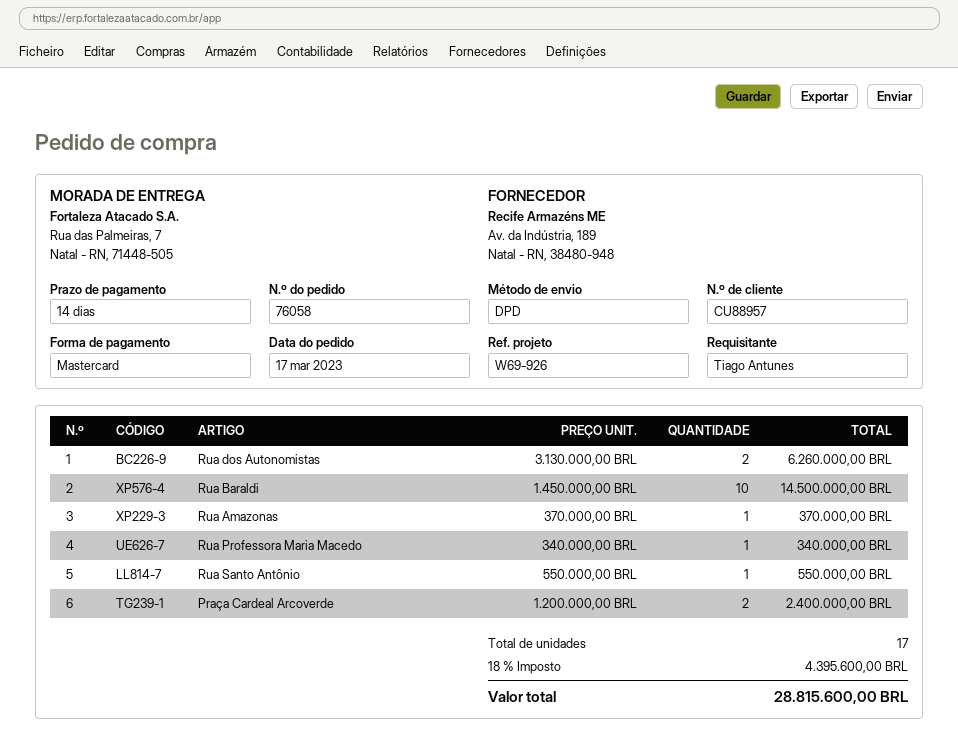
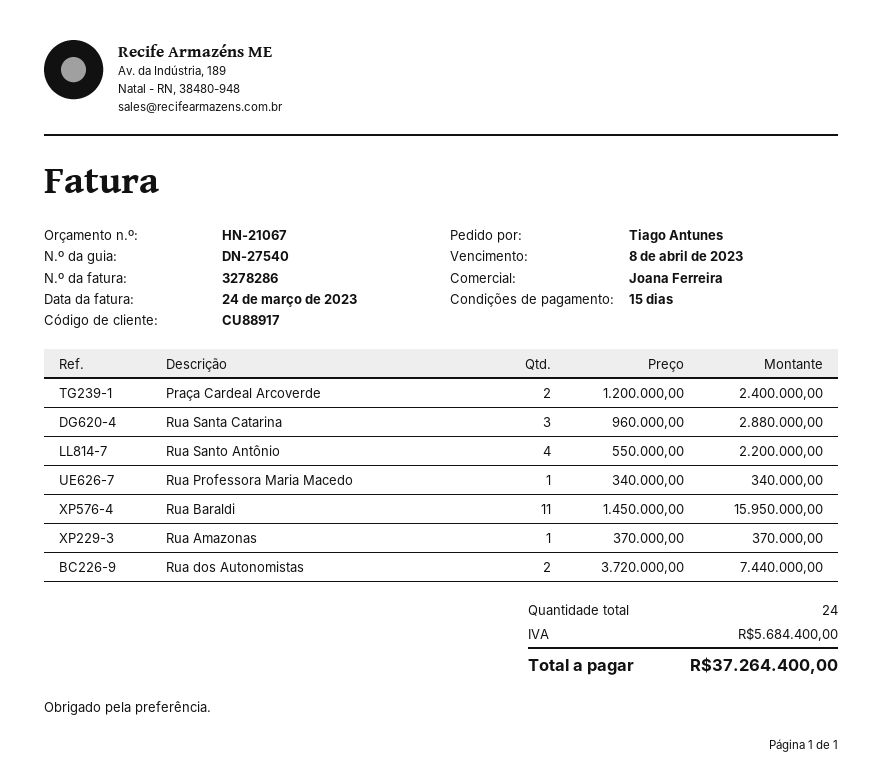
payment terms: 14 days -> 15 days
customer number: CU88957 -> CU88917
Rua dos Autonomistas: 2 x 3130000.00 = 6260000.00 -> 2 x 3720000.00 = 7440000.00
Rua Baraldi: 10 x 1450000.00 = 14500000.00 -> 11 x 1450000.00 = 15950000.00
Rua Santo Antônio: 1 x 550000.00 = 550000.00 -> 4 x 550000.00 = 2200000.00
Rua Santa Catarina: none -> 3 x 960000.00 = 2880000.00
total quantity: 17 -> 24
tax: 4395600.00 -> 5684400.00
total: 28815600.00 -> 37264400.00

